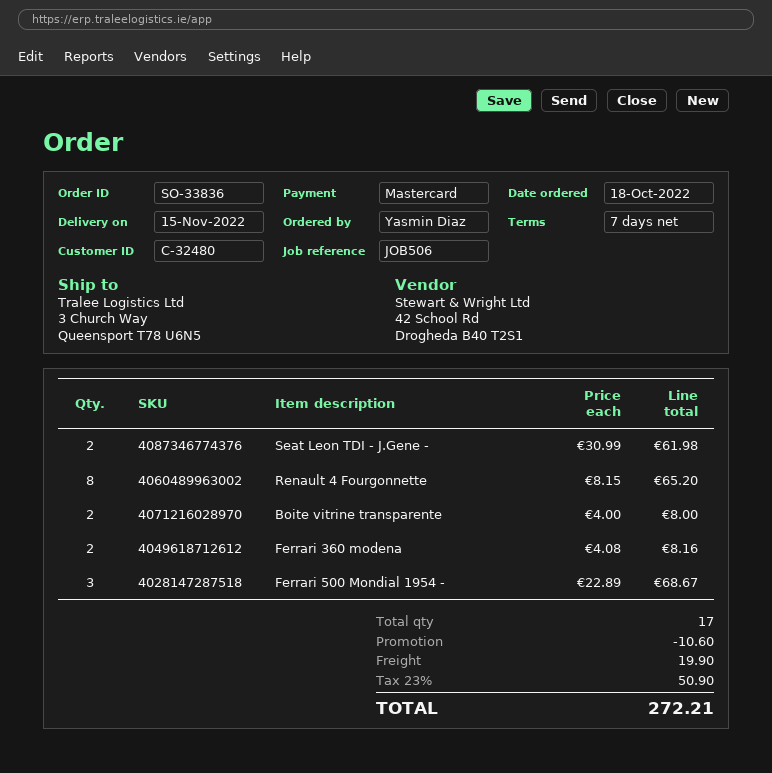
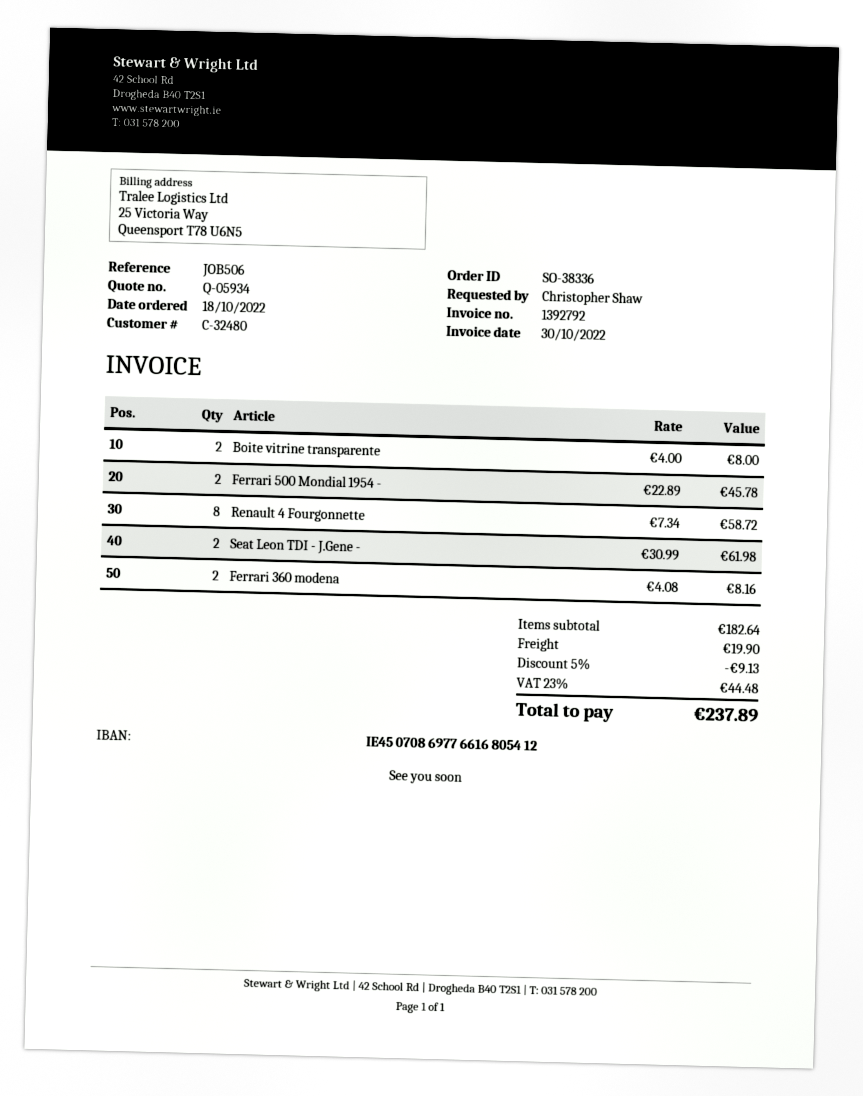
order number: SO-33836 -> SO-38336
ordered by: Yasmin Diaz -> Christopher Shaw
Renault 4 Fourgonnette: 8 x 8.15 = 65.20 -> 8 x 7.34 = 58.72
Ferrari 500 Mondial 1954 -: 3 x 22.89 = 68.67 -> 2 x 22.89 = 45.78
discount: 10.60 -> 9.13
tax: 23% = 50.90 -> 23% = 44.48
total: 272.21 -> 237.89

